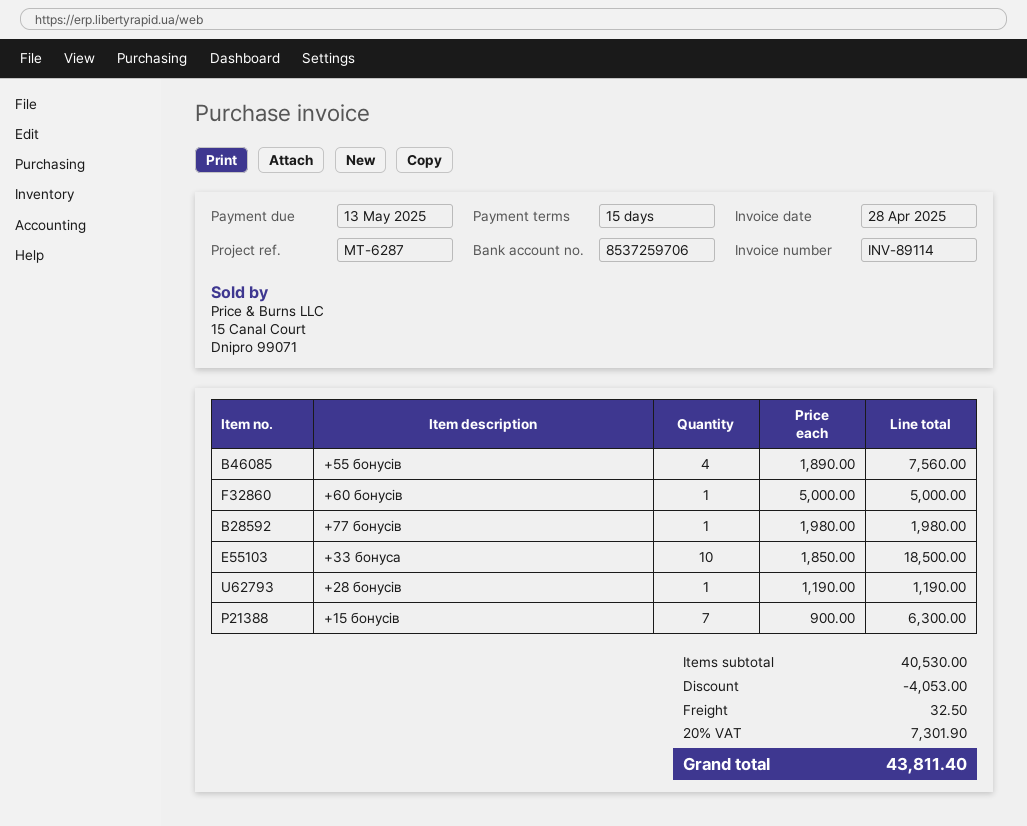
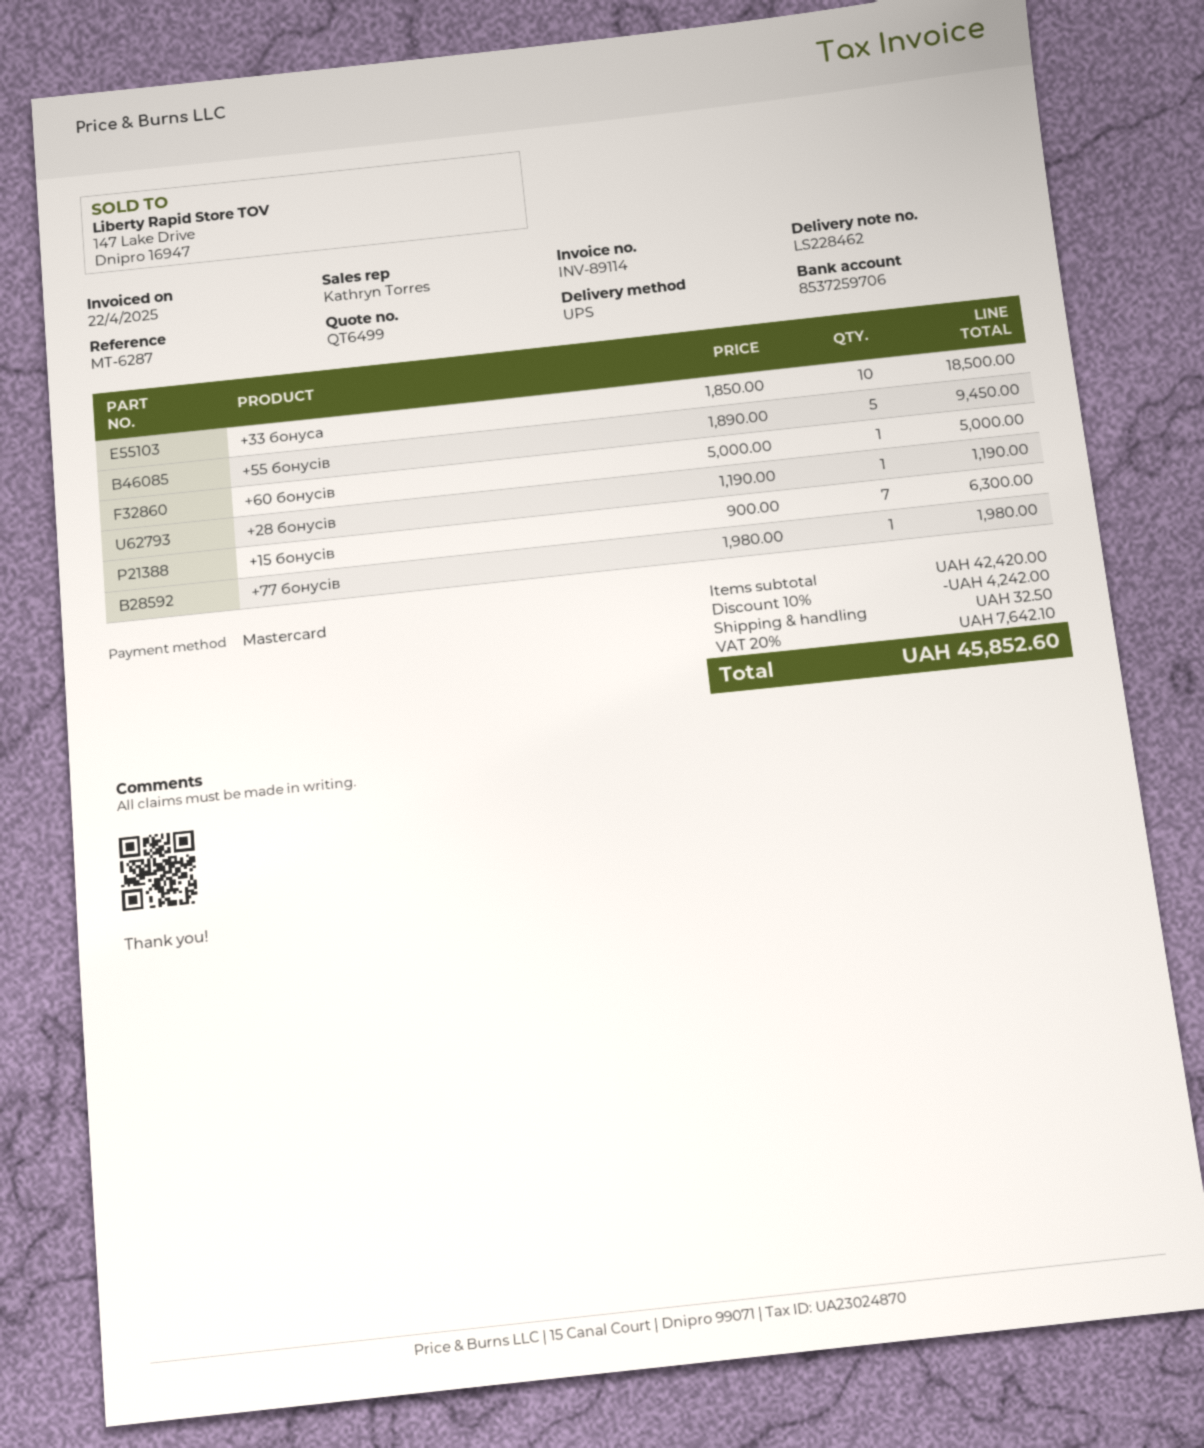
invoice date: 2025-04-28 -> 2025-04-22
+55 бонусів: 4 x 1890.00 = 7560.00 -> 5 x 1890.00 = 9450.00
subtotal: 40530.00 -> 42420.00
discount: 4053.00 -> 4242.00
tax: 20% = 7301.90 -> 20% = 7642.10
total: 43811.40 -> 45852.60

